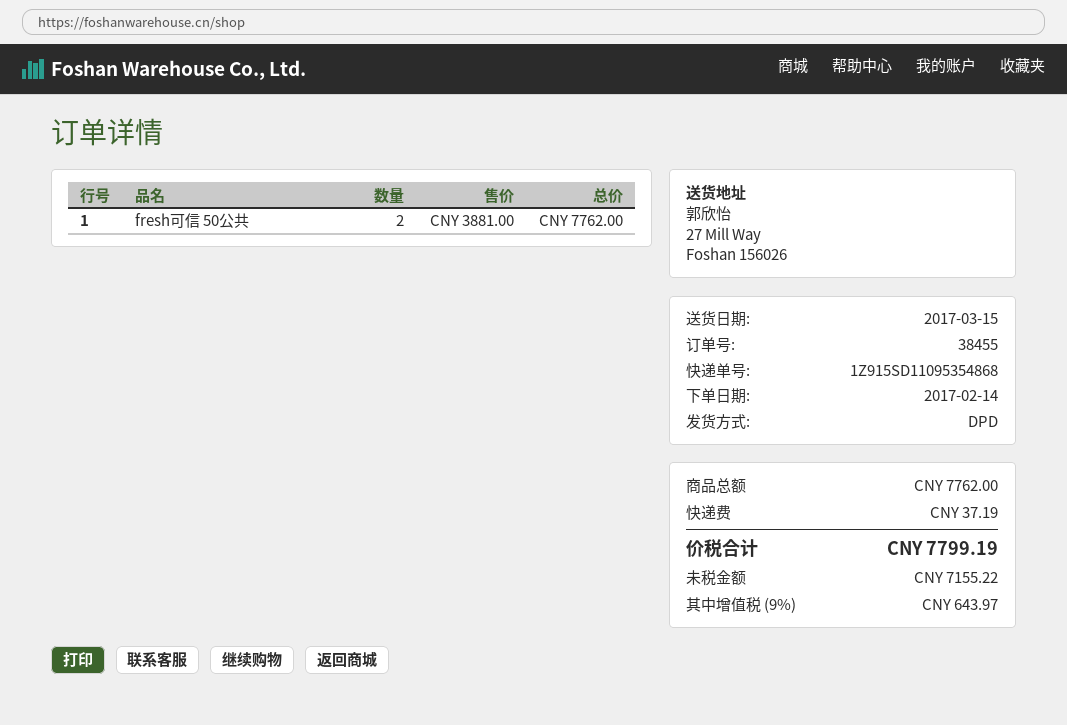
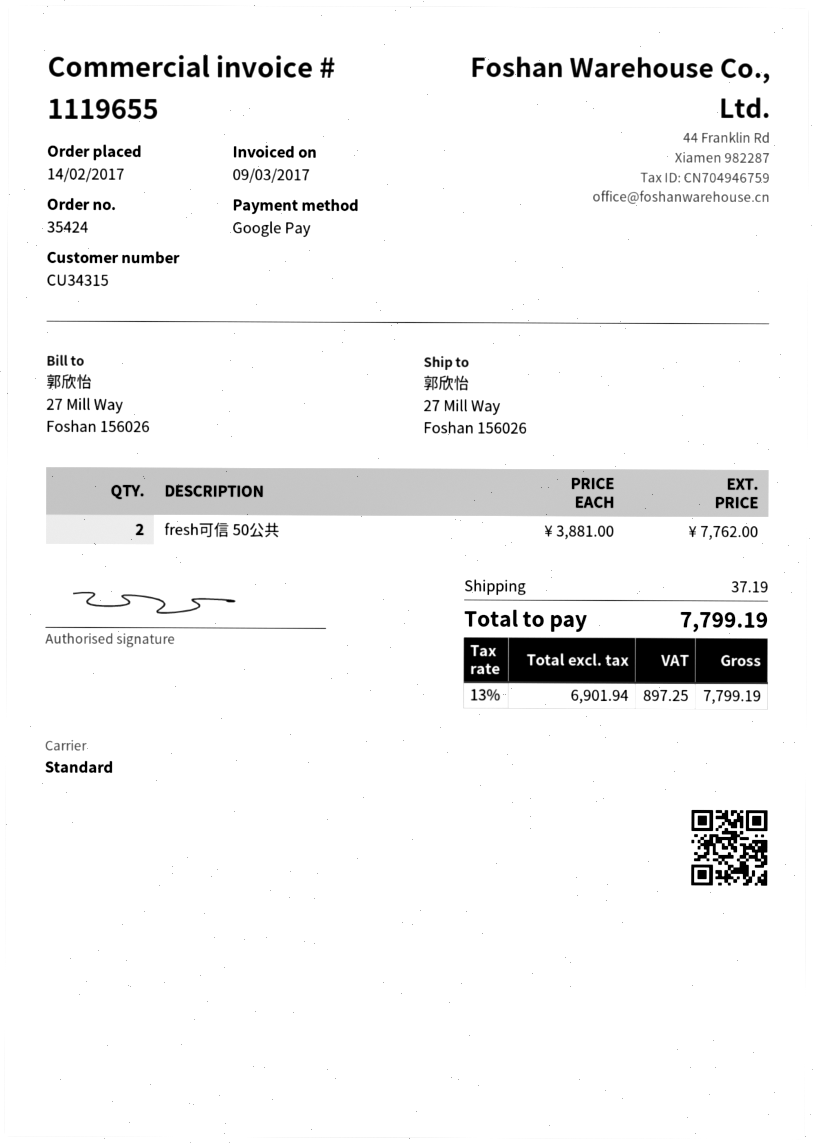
order number: 38455 -> 35424
shipping method: DPD -> standard
net: 7155.22 -> 6901.94
tax: 9% = 643.97 -> 13% = 897.25

